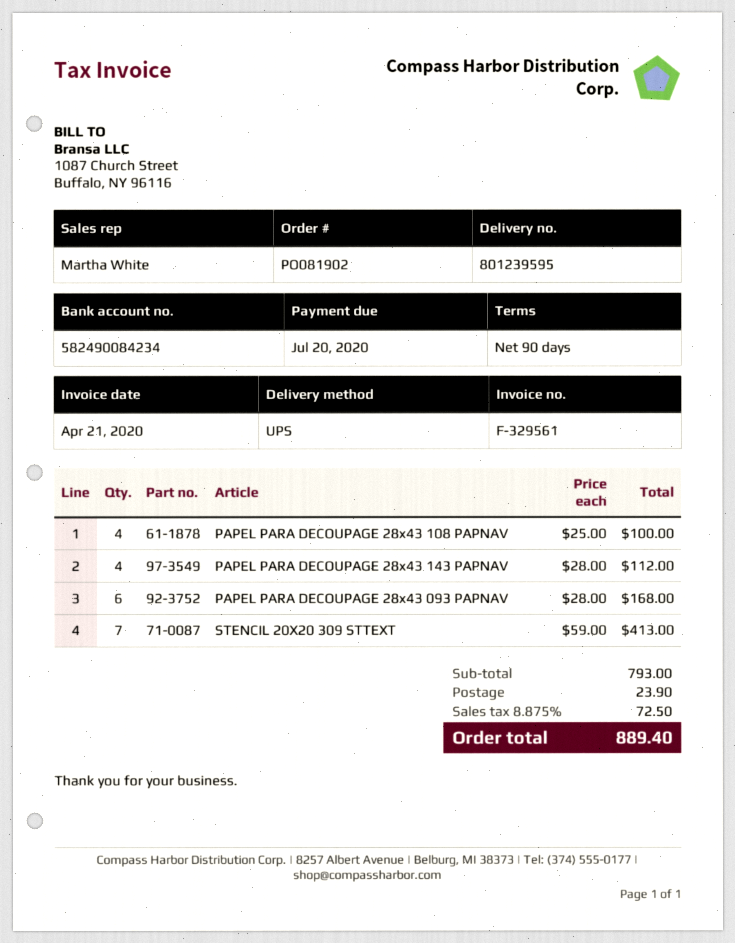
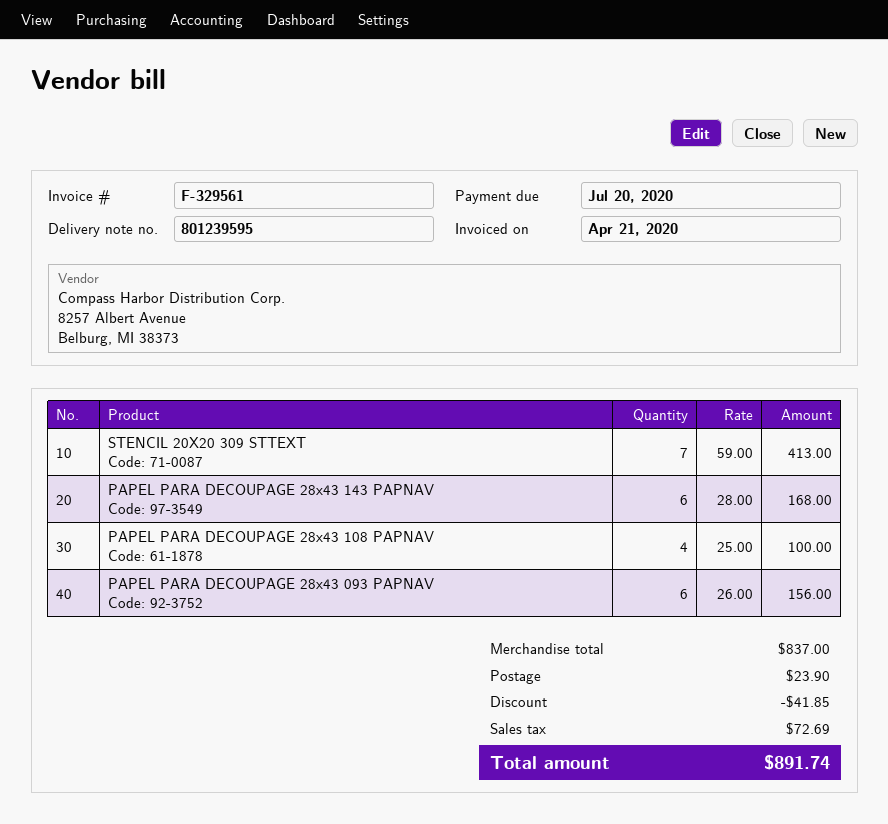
PAPEL PARA DECOUPAGE 28x43 143 PAPNAV: 4 x 28.00 = 112.00 -> 6 x 28.00 = 168.00
PAPEL PARA DECOUPAGE 28x43 093 PAPNAV: 6 x 28.00 = 168.00 -> 6 x 26.00 = 156.00
subtotal: 793.00 -> 837.00
discount: none -> 41.85
tax: 72.50 -> 72.69
total: 889.40 -> 891.74

